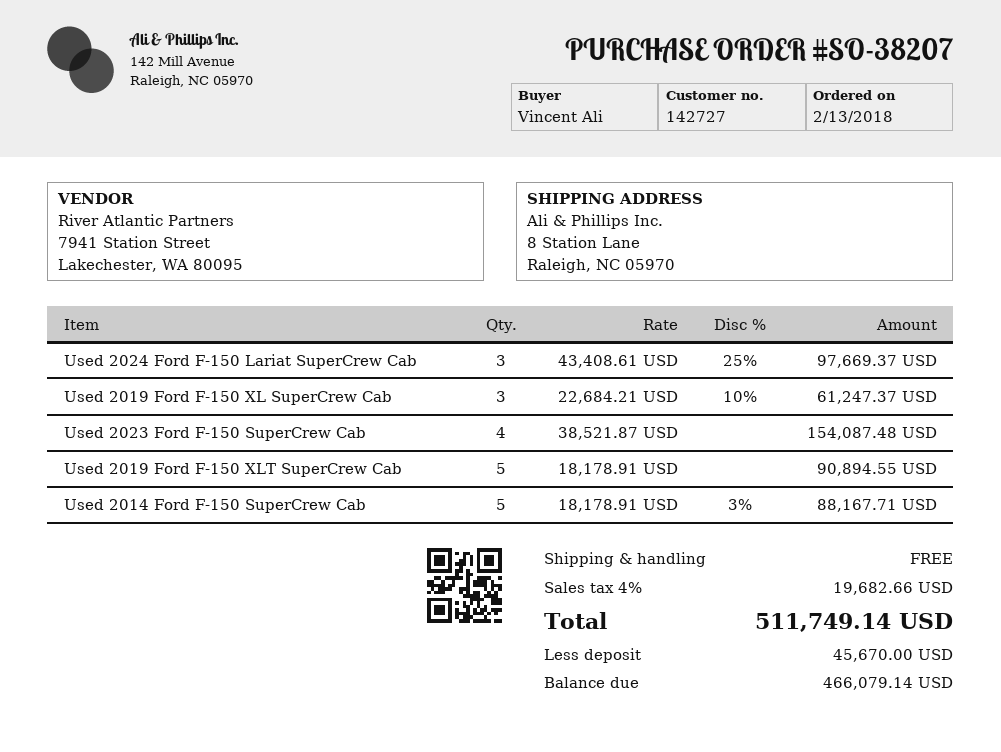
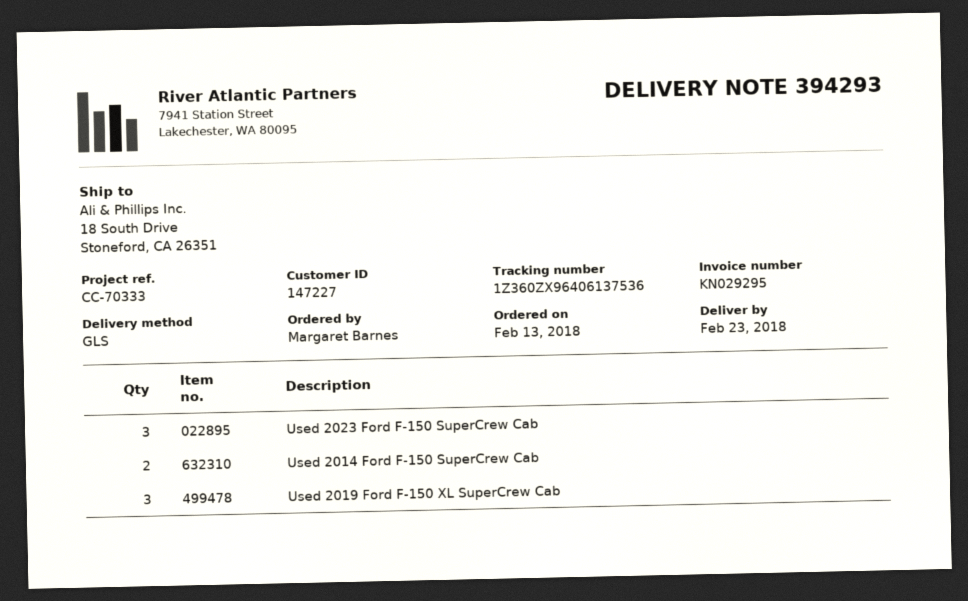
customer number: 142727 -> 147227
ordered by: Vincent Ali -> Margaret Barnes
ship to: 8 Station Lane, Raleigh, NC 05970 -> 18 South Drive, Stoneford, CA 26351
Used 2024 Ford F-150 Lariat SuperCrew Cab: 3 -> none
Used 2023 Ford F-150 SuperCrew Cab: 4 -> 3
Used 2019 Ford F-150 XLT SuperCrew Cab: 5 -> none
Used 2014 Ford F-150 SuperCrew Cab: 5 -> 2

